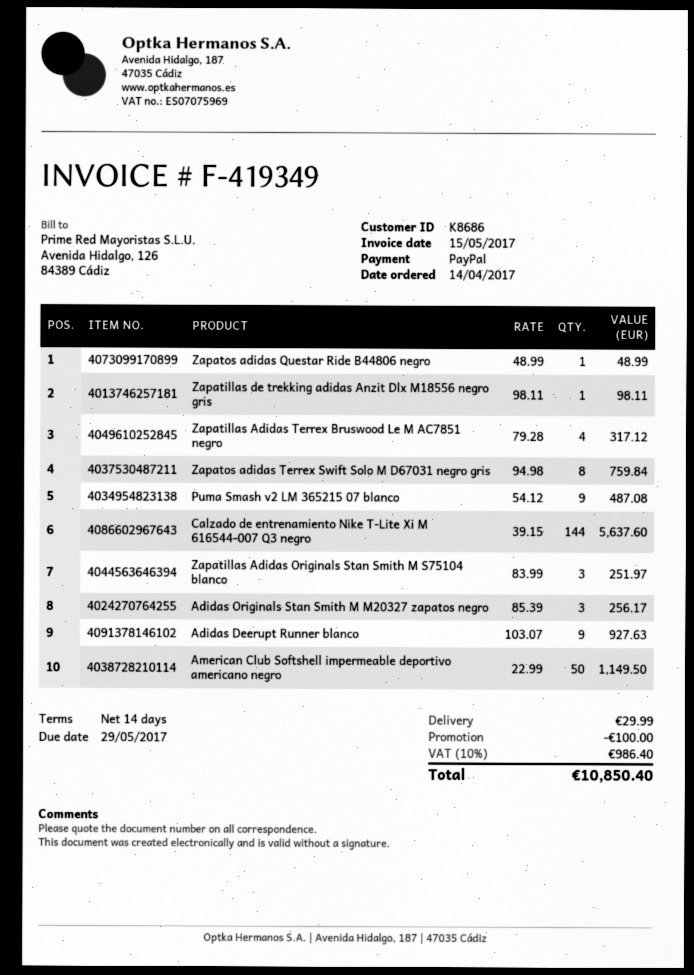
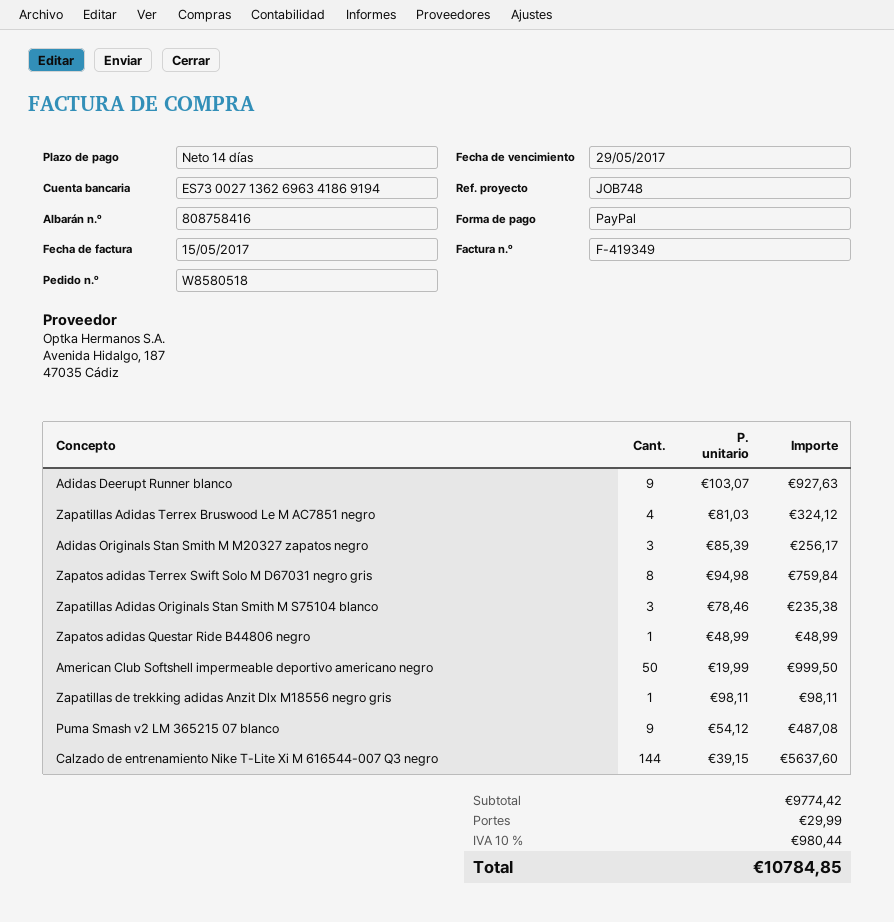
Zapatillas Adidas Terrex Bruswood Le M AC7851 negro: 4 x 79.28 = 317.12 -> 4 x 81.03 = 324.12
Zapatillas Adidas Originals Stan Smith M S75104 blanco: 3 x 83.99 = 251.97 -> 3 x 78.46 = 235.38
American Club Softshell impermeable deportivo americano negro: 50 x 22.99 = 1149.50 -> 50 x 19.99 = 999.50
discount: 100.00 -> none
tax: 10% = 986.40 -> 10% = 980.44
total: 10850.40 -> 10784.85

